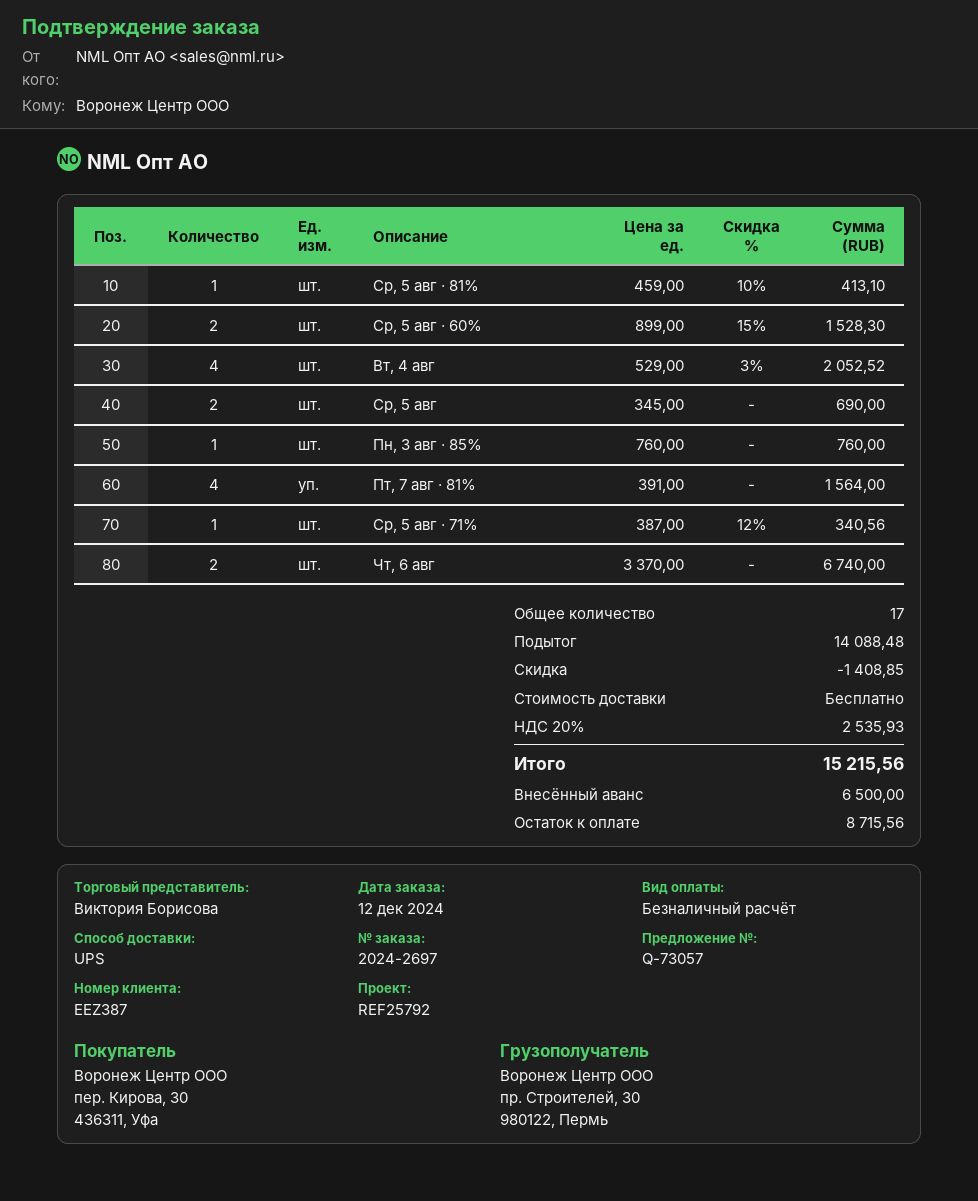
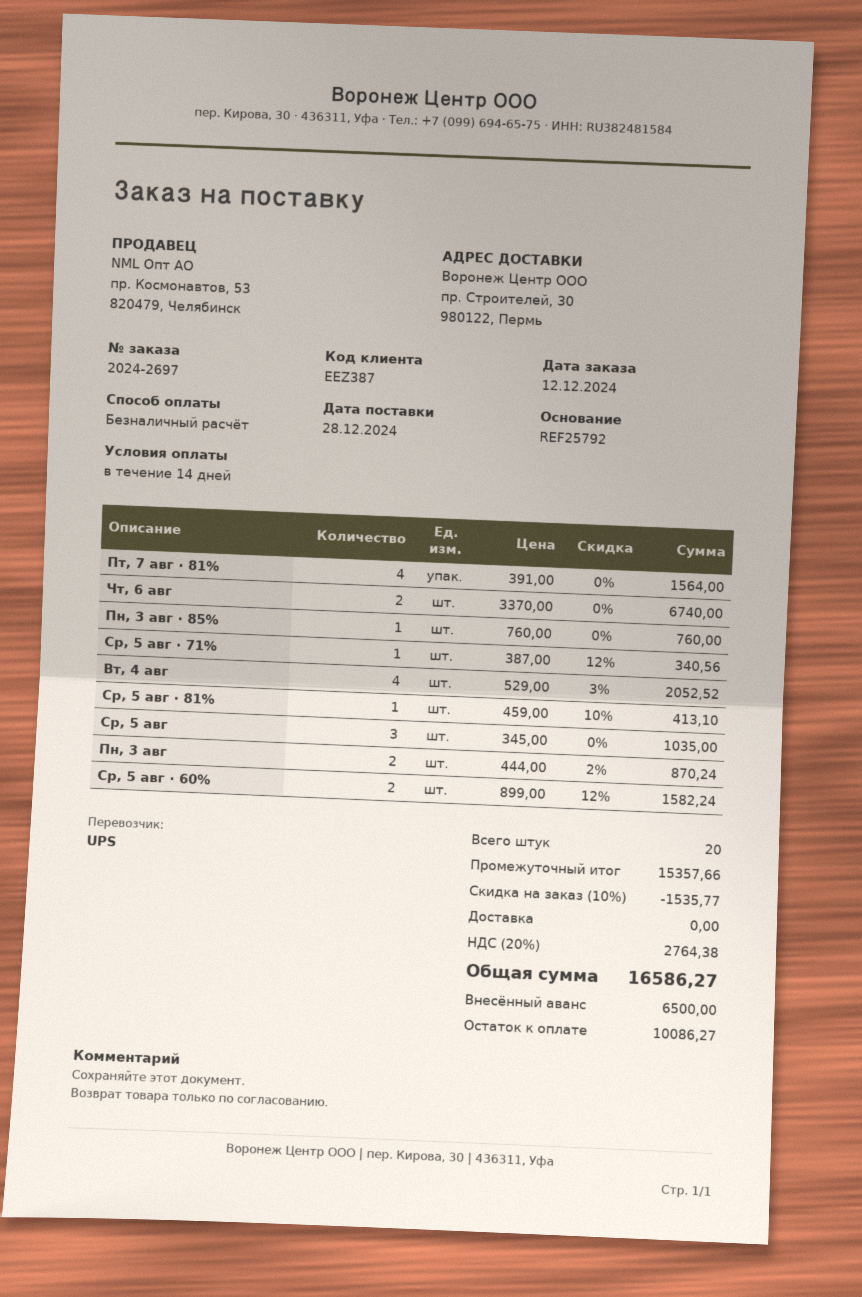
Ср, 5 авг · 60%: 2 x 899.00 - 15% = 1528.30 -> 2 x 899.00 - 12% = 1582.24
Ср, 5 авг: 2 x 345.00 = 690.00 -> 3 x 345.00 = 1035.00
Пн, 3 авг: none -> 2 x 444.00 - 2% = 870.24
total quantity: 17 -> 20
subtotal: 14088.48 -> 15357.66
discount: 1408.85 -> 1535.77
tax: 20% = 2535.93 -> 20% = 2764.38
total: 15215.56 -> 16586.27
balance: 8715.56 -> 10086.27

